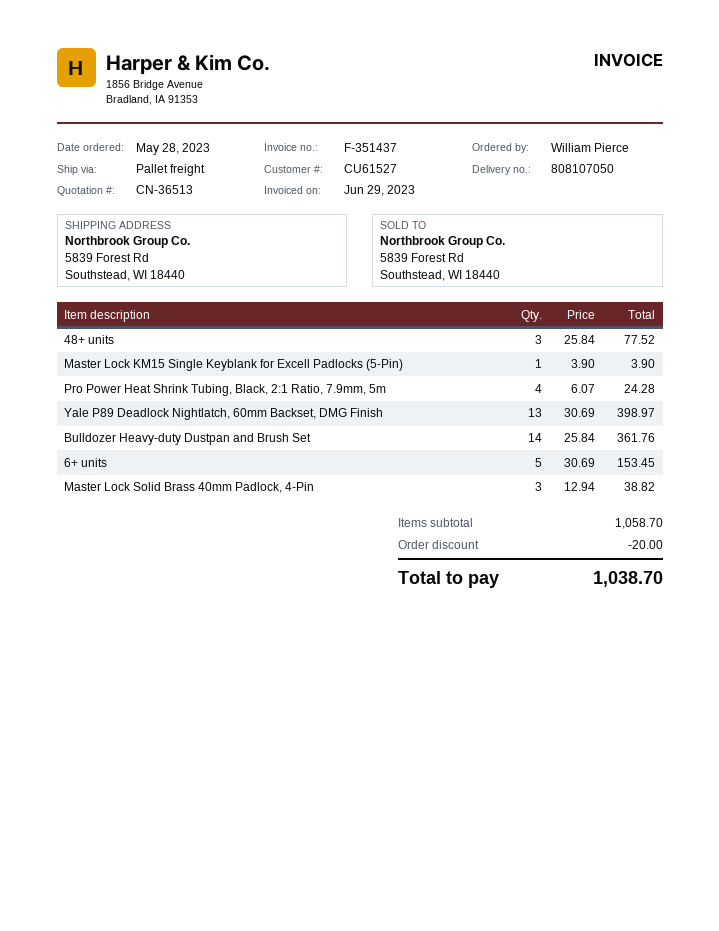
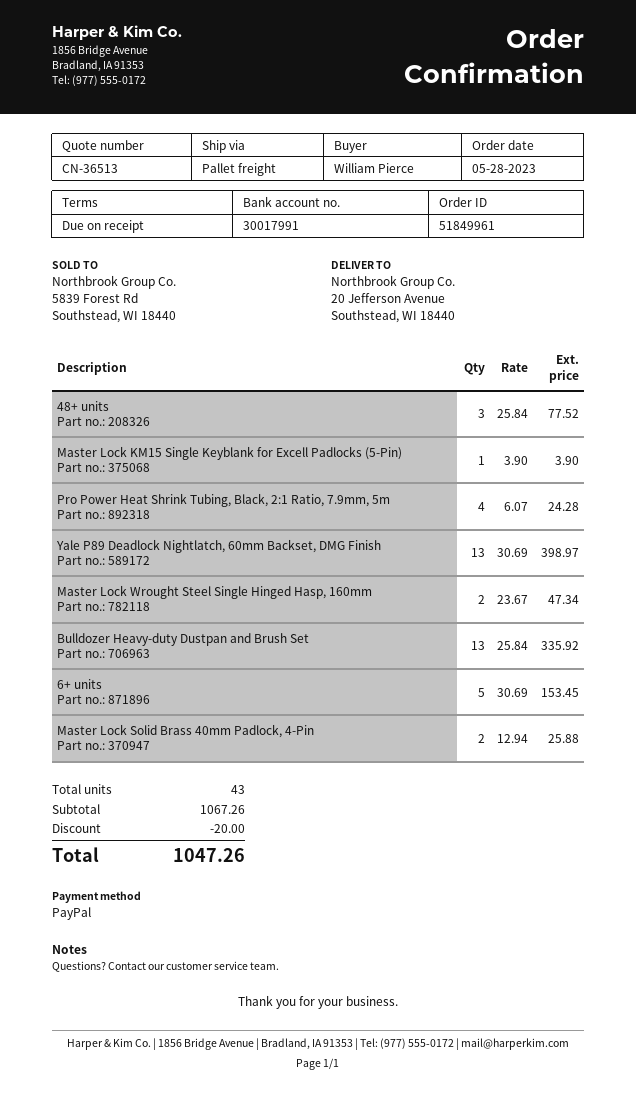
ship to: 5839 Forest Rd, Southstead, WI 18440 -> 20 Jefferson Avenue, Southstead, WI 18440
Bulldozer Heavy-duty Dustpan and Brush Set: 14 x 25.84 = 361.76 -> 13 x 25.84 = 335.92
Master Lock Solid Brass 40mm Padlock, 4-Pin: 3 x 12.94 = 38.82 -> 2 x 12.94 = 25.88
Master Lock Wrought Steel Single Hinged Hasp, 160mm: none -> 2 x 23.67 = 47.34
subtotal: 1058.70 -> 1067.26
total: 1038.70 -> 1047.26

